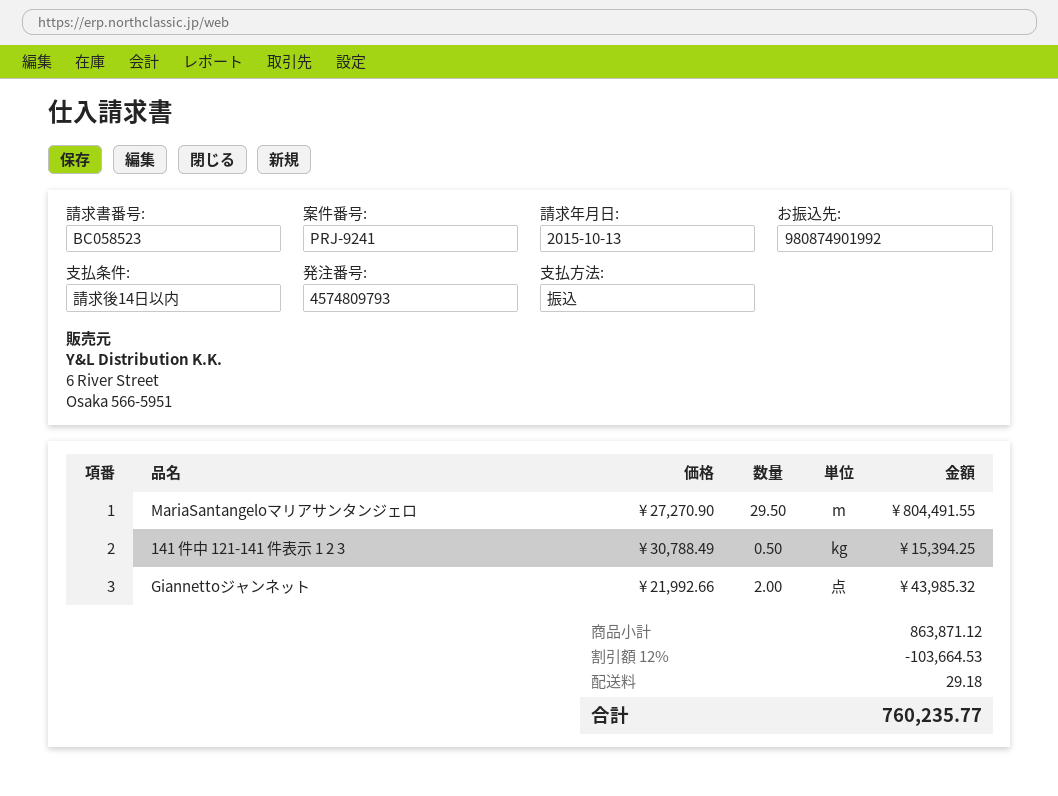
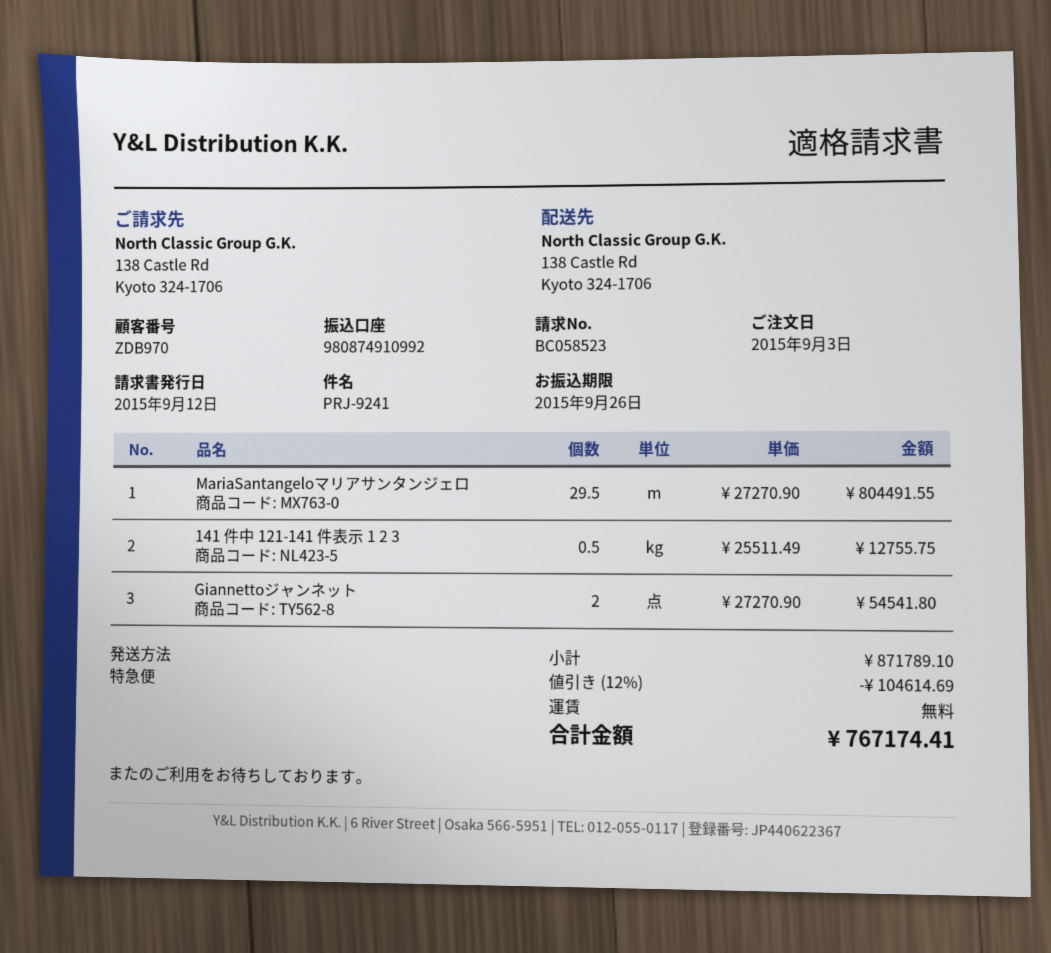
invoice date: 2015-10-13 -> 2015-09-12
bank account: 980874901992 -> 980874910992
141 件中 121-141 件表示 1 2 3: 0.5 x 30788.49 = 15394.25 -> 0.5 x 25511.49 = 12755.75
Giannettoジャンネット: 2 x 21992.66 = 43985.32 -> 2 x 27270.90 = 54541.80
subtotal: 863871.12 -> 871789.10
discount: 12% = 103664.53 -> 12% = 104614.69
shipping: 29.18 -> 0.00
total: 760235.77 -> 767174.41

